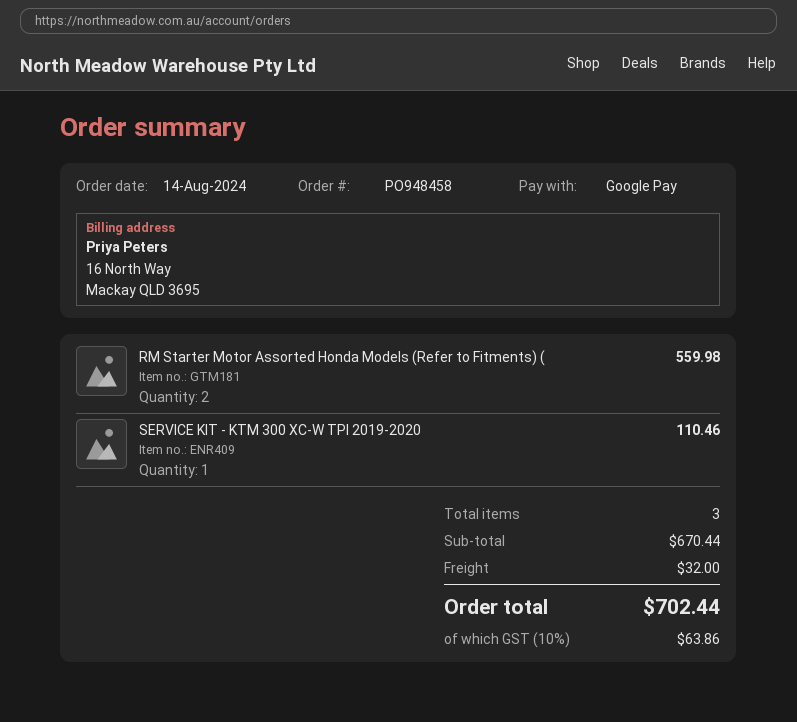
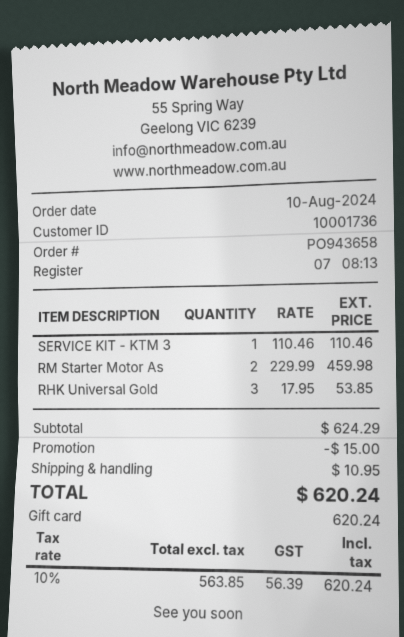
order number: PO948458 -> PO943658
order date: 2024-08-14 -> 2024-08-10
payment method: Google Pay -> gift card
RM Starter Motor Assorted Honda Models (Refer to Fitments) (: 2 for 559.98 -> 2 for 459.98
RHK Universal Gold: none -> 3 for 53.85
subtotal: 670.44 -> 624.29
discount: none -> 15.00
shipping: 32.00 -> 10.95
tax: 10% = 63.86 -> 10% = 56.39
total: 702.44 -> 620.24

